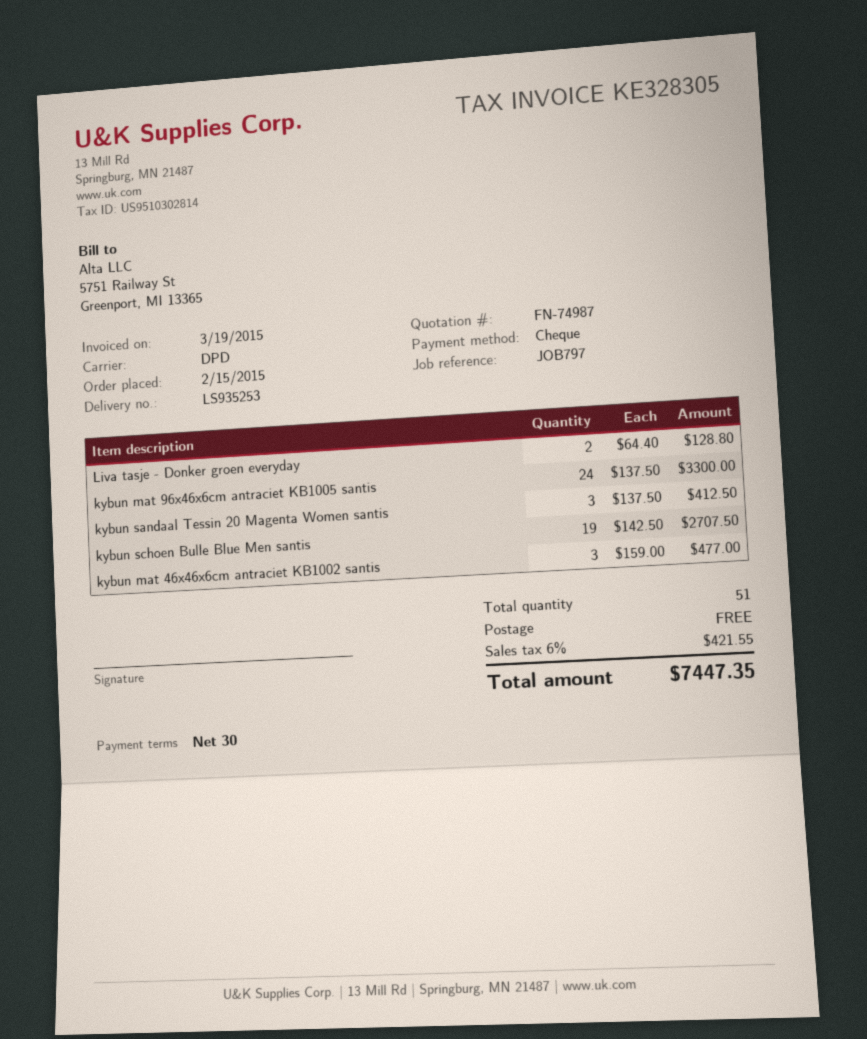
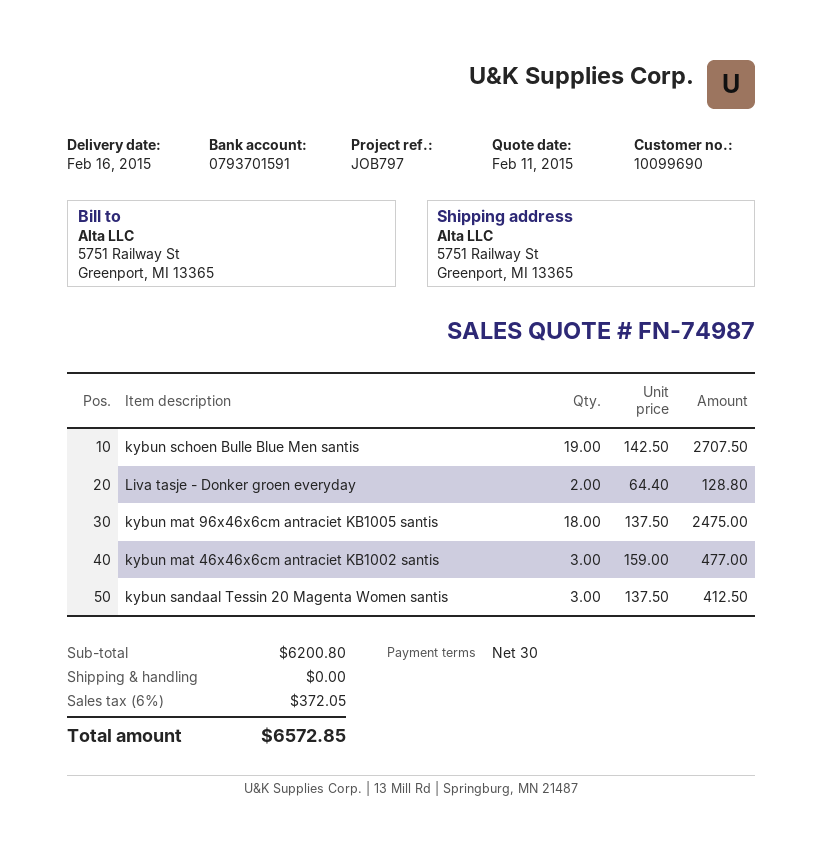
kybun mat 96x46x6cm antraciet KB1005 santis: 24 x 137.50 = 3300.00 -> 18 x 137.50 = 2475.00
tax: 6% = 421.55 -> 6% = 372.05
total: 7447.35 -> 6572.85

